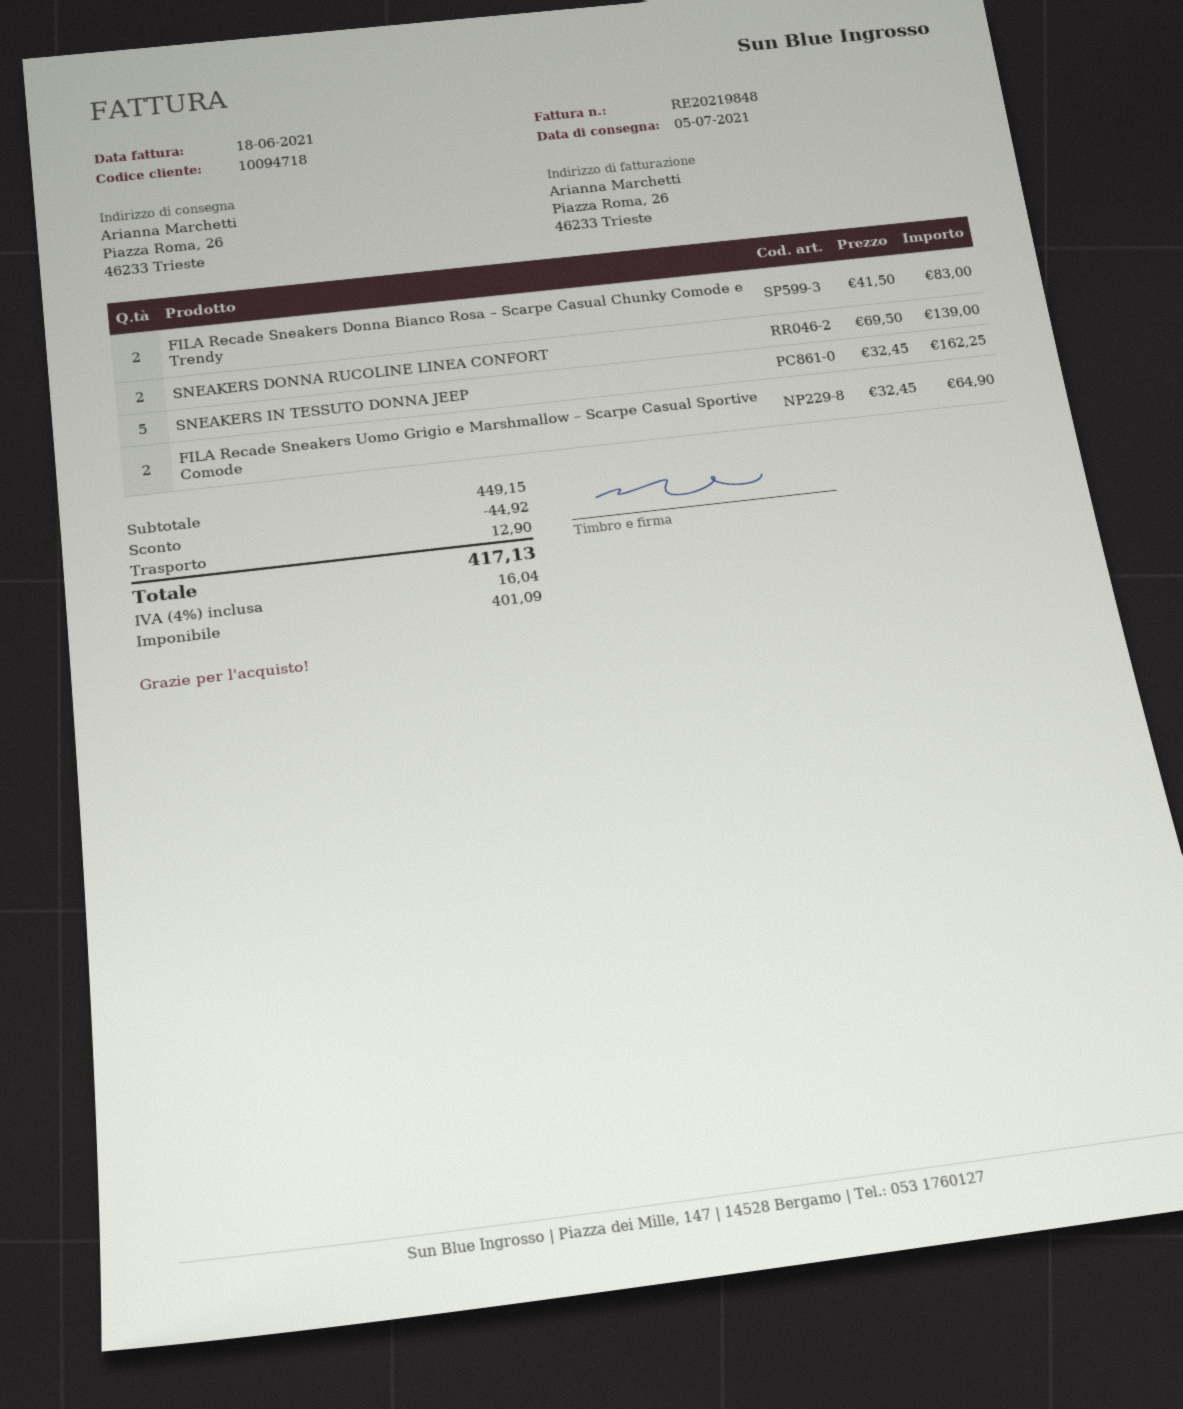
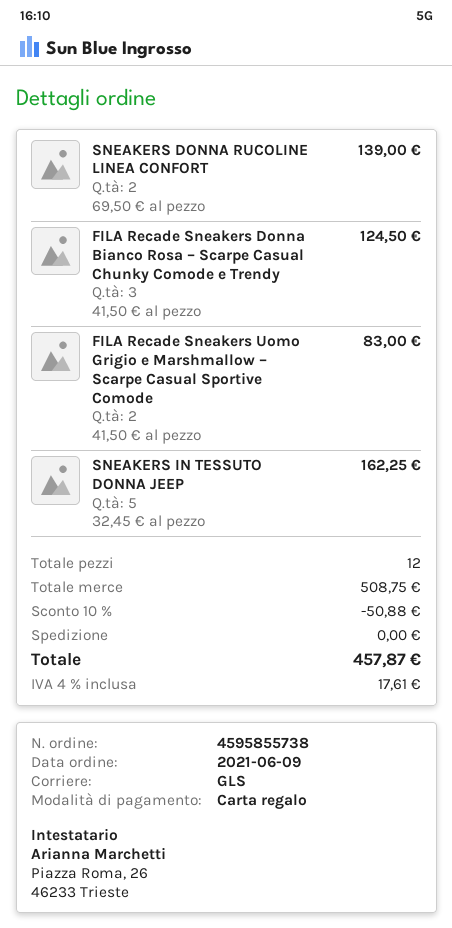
FILA Recade Sneakers Donna Bianco Rosa – Scarpe Casual Chunky Comode e Trendy: 2 x 41.50 = 83.00 -> 3 x 41.50 = 124.50
FILA Recade Sneakers Uomo Grigio e Marshmallow – Scarpe Casual Sportive Comode: 2 x 32.45 = 64.90 -> 2 x 41.50 = 83.00
subtotal: 449.15 -> 508.75
discount: 44.92 -> 50.88
shipping: 12.90 -> 0.00
tax: 4% = 16.04 -> 4% = 17.61
total: 417.13 -> 457.87

